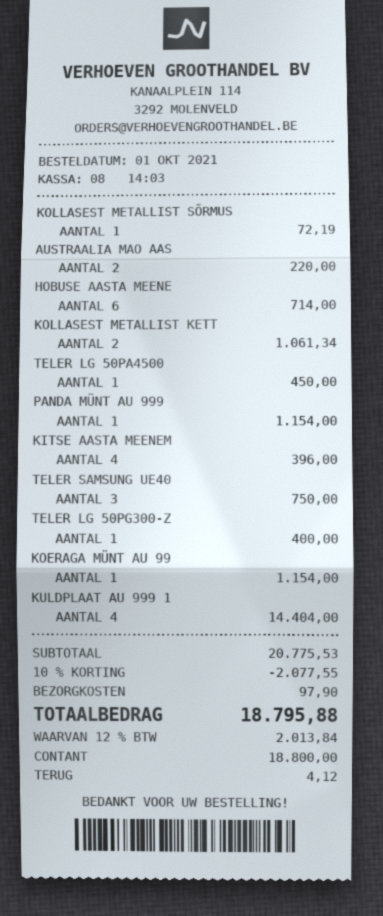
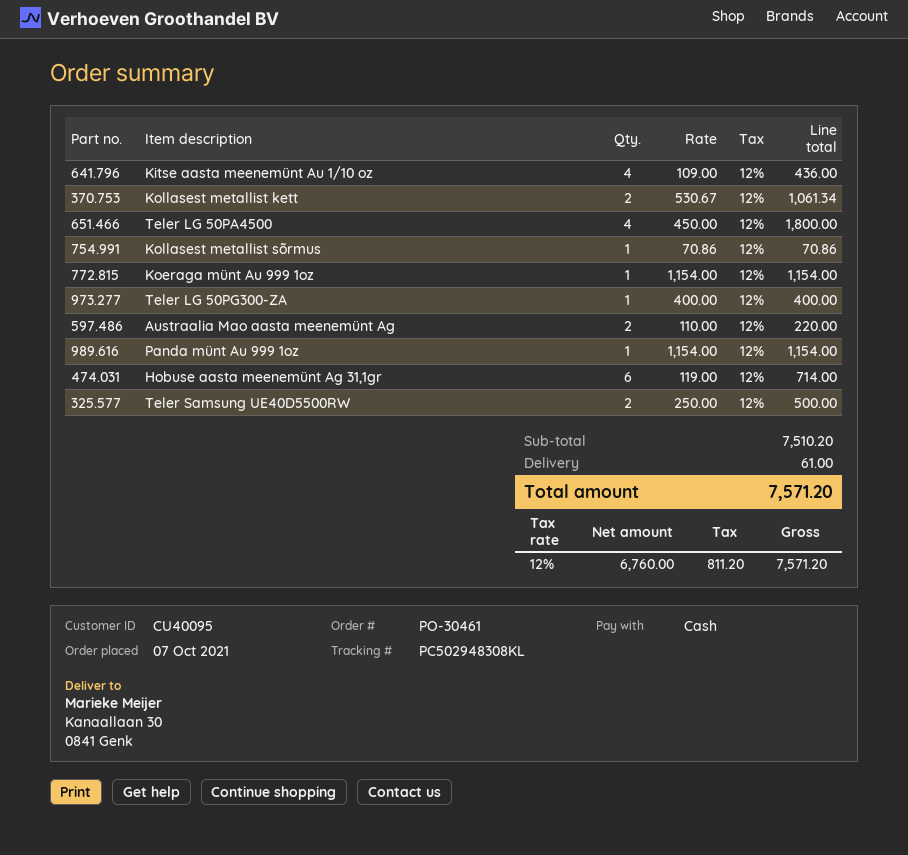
order date: 2021-10-01 -> 2021-10-07
KOLLASEST METALLIST SÕRMUS: 1 for 72.19 -> 1 for 70.86
TELER LG 50PA4500: 1 for 450.00 -> 4 for 1800.00
KITSE AASTA MEENEM: 4 for 396.00 -> 4 for 436.00
TELER SAMSUNG UE40: 3 for 750.00 -> 2 for 500.00
KULDPLAAT AU 999 1: 4 for 14404.00 -> none
subtotal: 20775.53 -> 7510.20
discount: 10% = 2077.55 -> none
shipping: 97.90 -> 61.00
tax: 12% = 2013.84 -> 12% = 811.20
total: 18795.88 -> 7571.20

